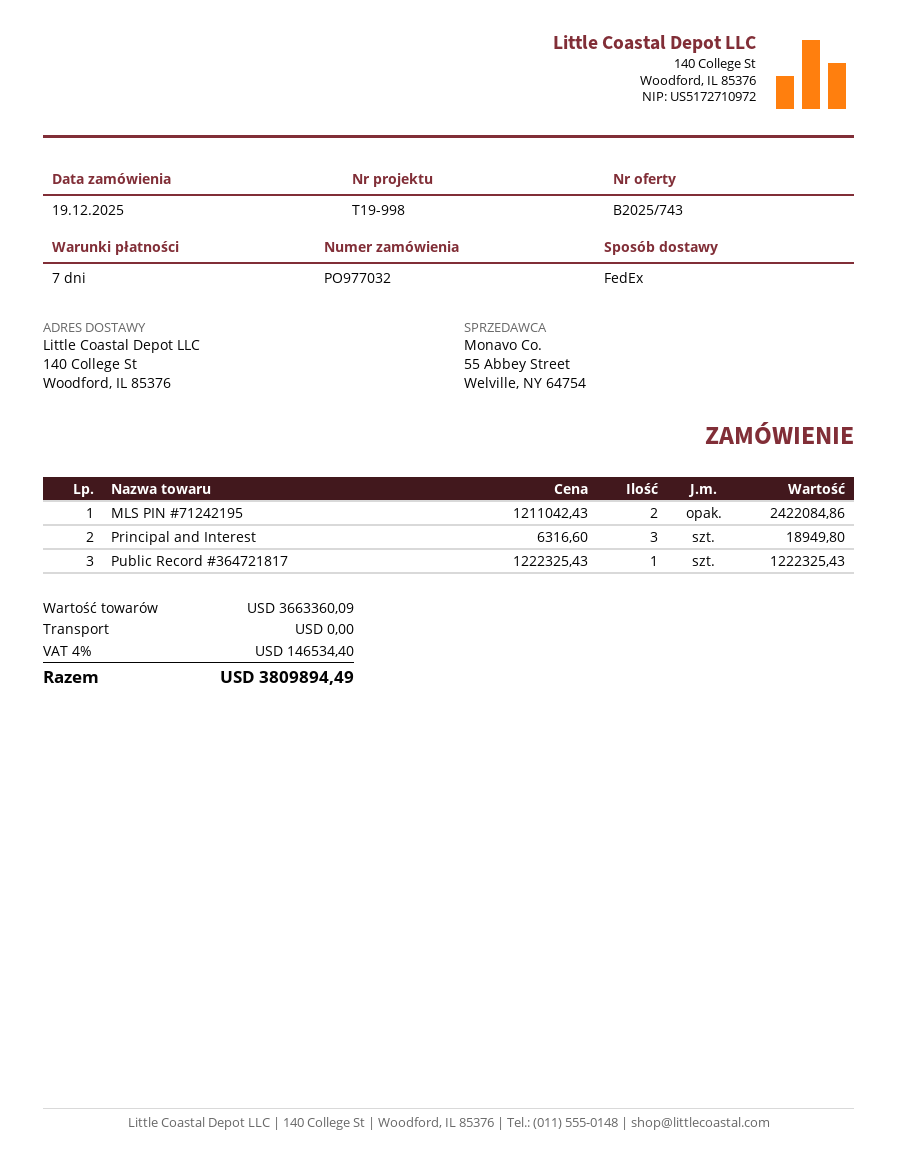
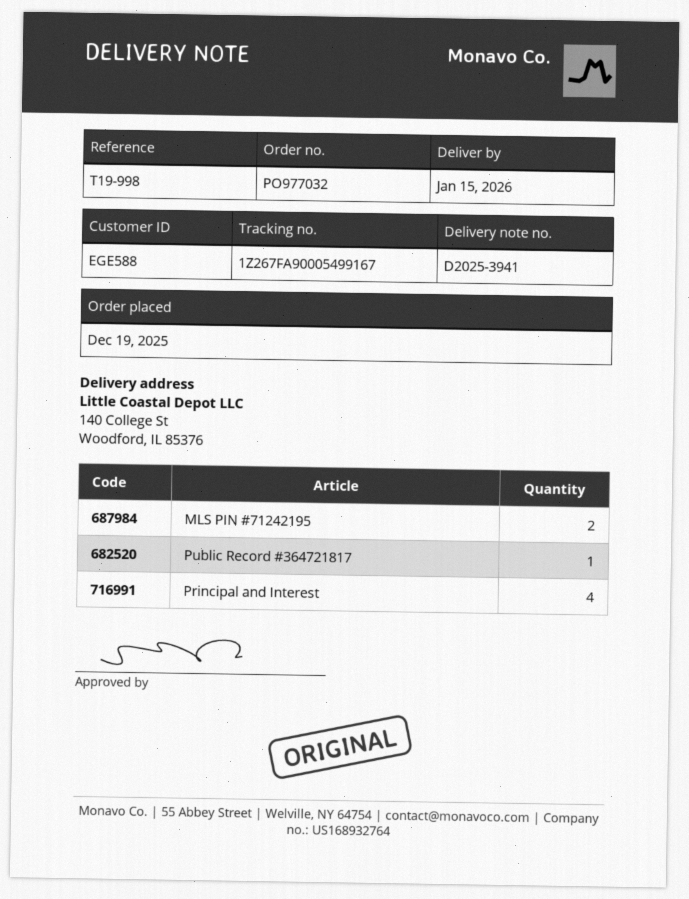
Principal and Interest: 3 -> 4

